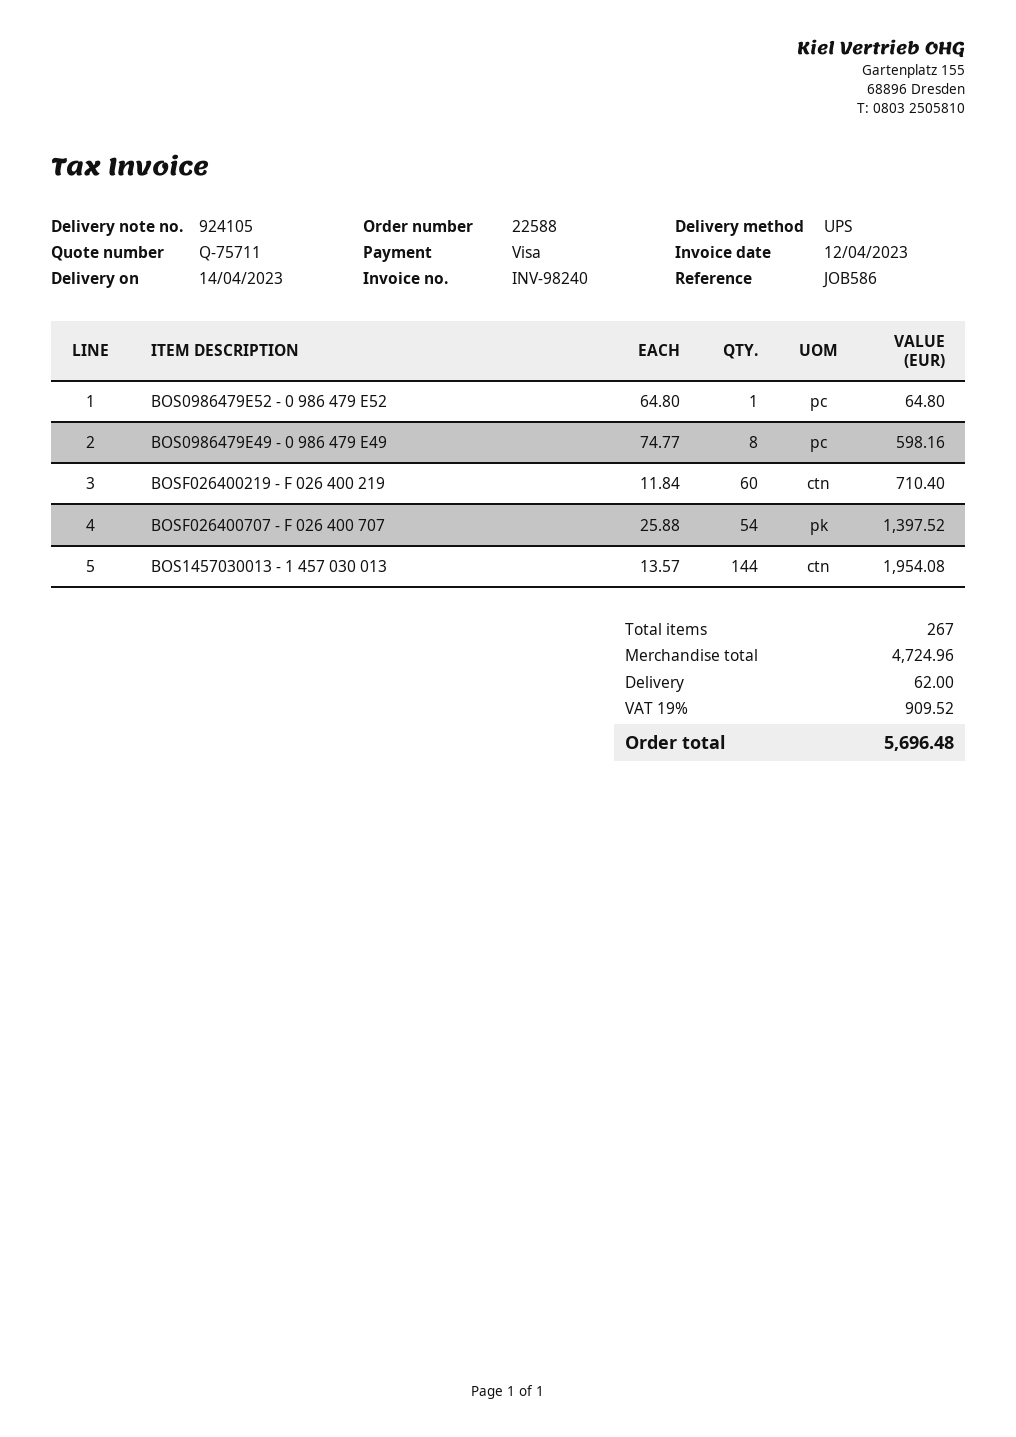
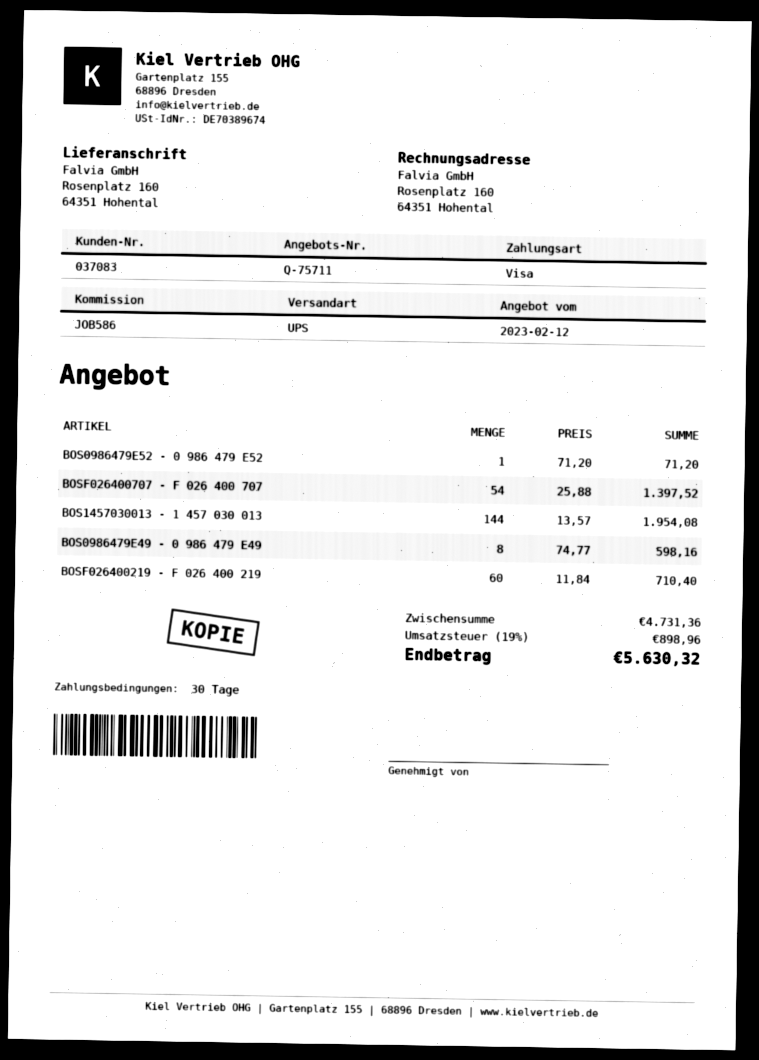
BOS0986479E52 - 0 986 479 E52: 1 x 64.80 = 64.80 -> 1 x 71.20 = 71.20
subtotal: 4724.96 -> 4731.36
shipping: 62.00 -> none
tax: 19% = 909.52 -> 19% = 898.96
total: 5696.48 -> 5630.32

